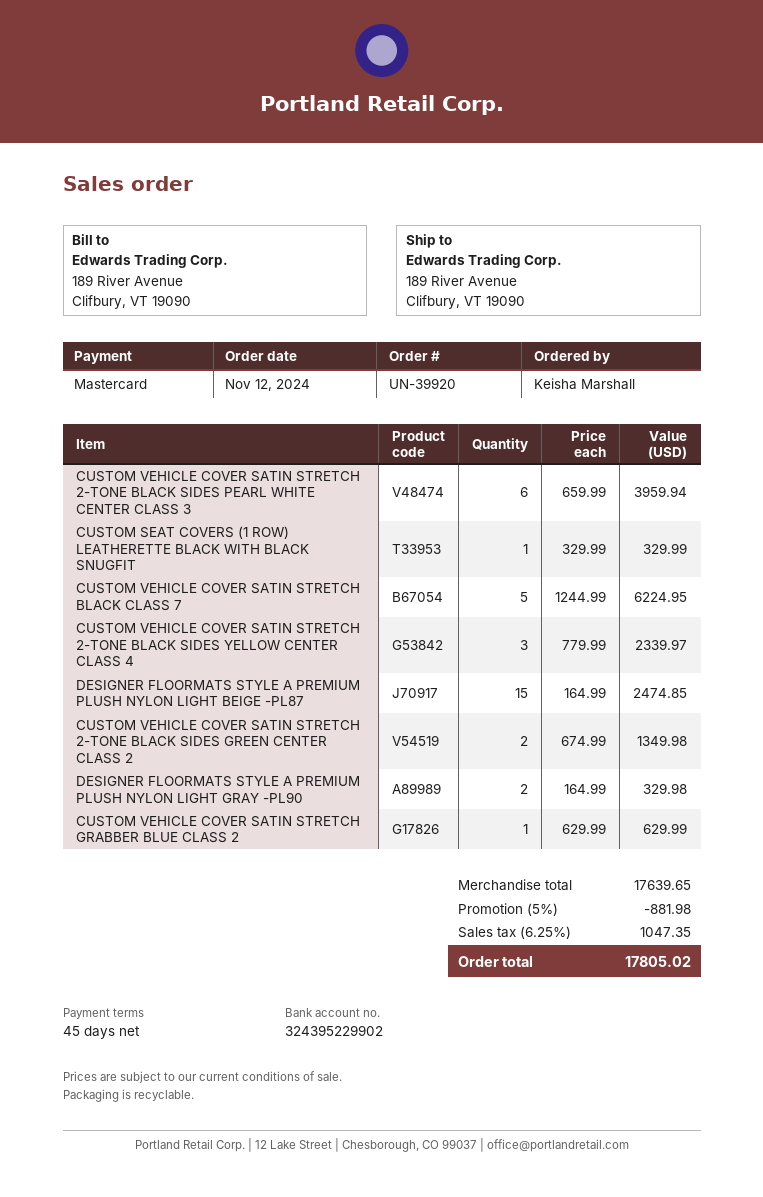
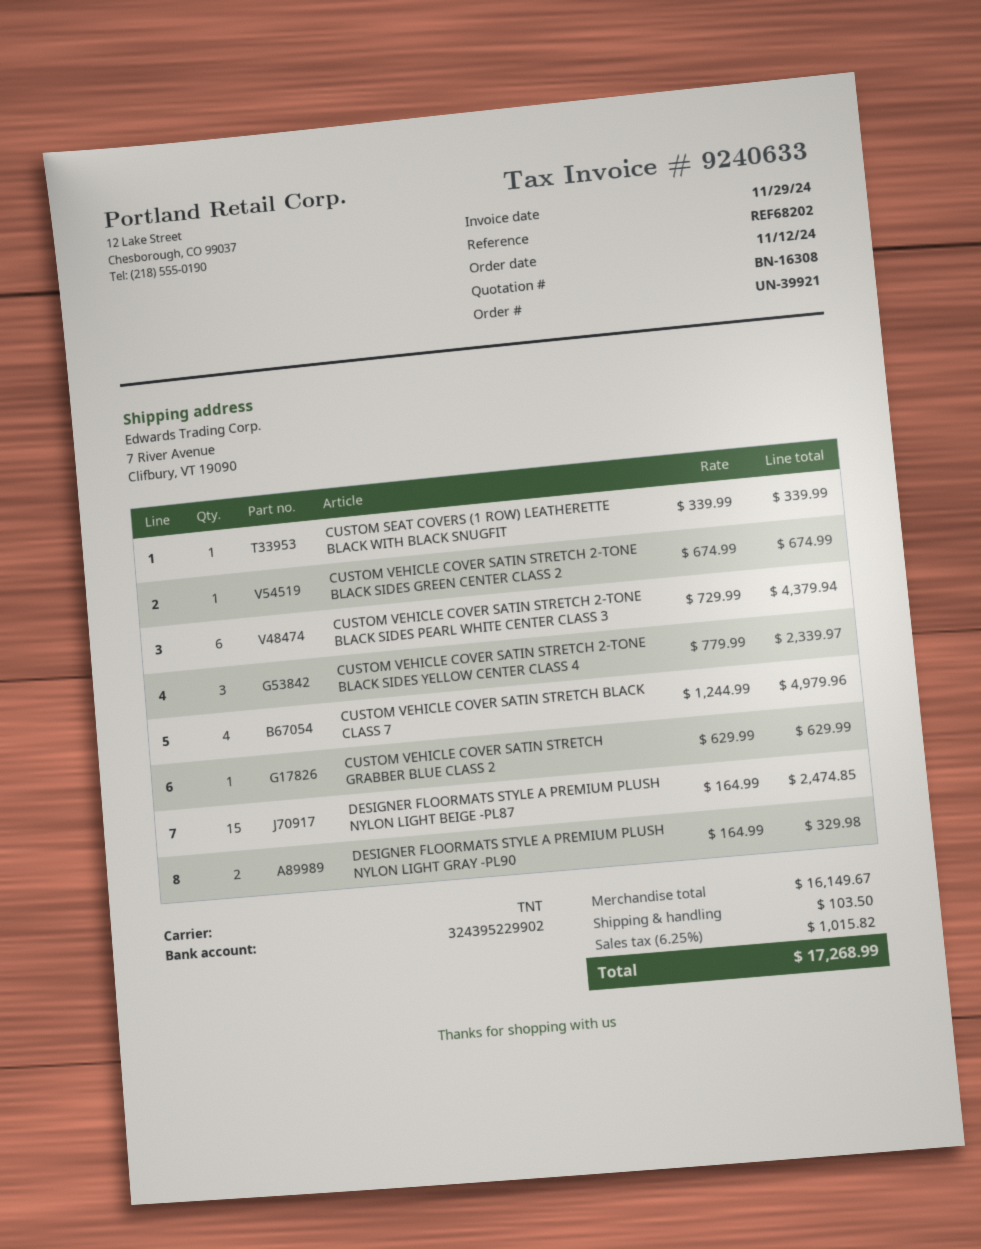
order number: UN-39920 -> UN-39921
ship to: 189 River Avenue, Clifbury, VT 19090 -> 7 River Avenue, Clifbury, VT 19090
CUSTOM VEHICLE COVER SATIN STRETCH 2-TONE BLACK SIDES PEARL WHITE CENTER CLASS 3: 6 x 659.99 = 3959.94 -> 6 x 729.99 = 4379.94
CUSTOM SEAT COVERS (1 ROW) LEATHERETTE BLACK WITH BLACK SNUGFIT: 1 x 329.99 = 329.99 -> 1 x 339.99 = 339.99
CUSTOM VEHICLE COVER SATIN STRETCH BLACK CLASS 7: 5 x 1244.99 = 6224.95 -> 4 x 1244.99 = 4979.96
CUSTOM VEHICLE COVER SATIN STRETCH 2-TONE BLACK SIDES GREEN CENTER CLASS 2: 2 x 674.99 = 1349.98 -> 1 x 674.99 = 674.99
subtotal: 17639.65 -> 16149.67
discount: 5% = 881.98 -> none
shipping: none -> 103.50
tax: 6.25% = 1047.35 -> 6.25% = 1015.82
total: 17805.02 -> 17268.99

